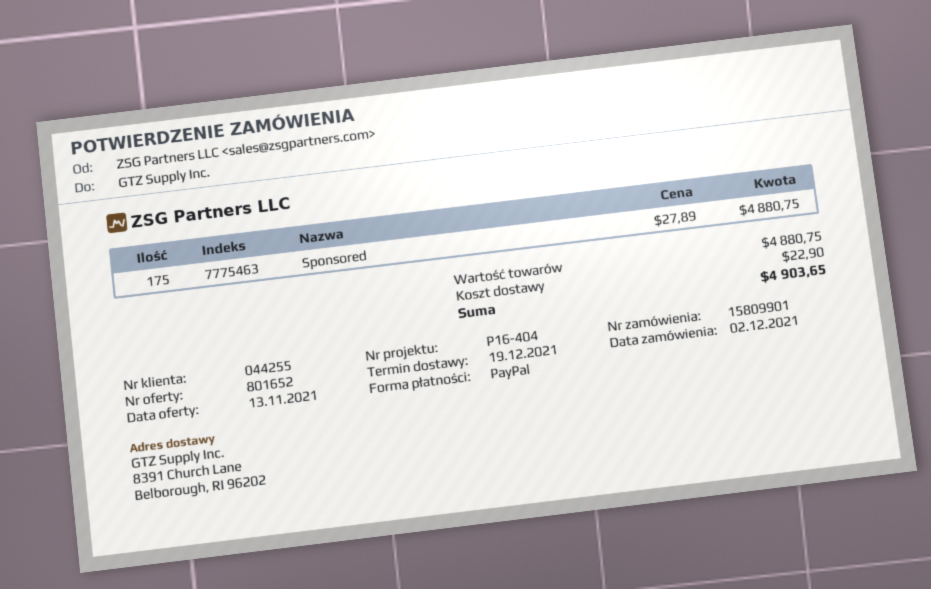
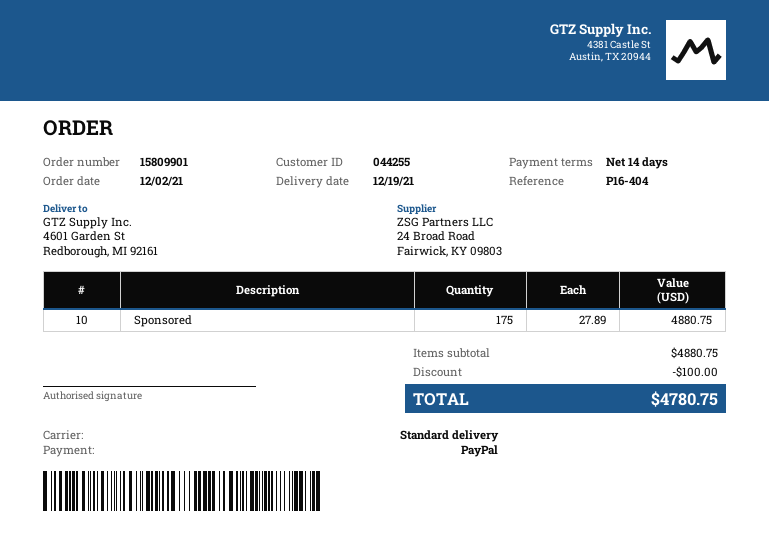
ship to: 8391 Church Lane, Belborough, RI 96202 -> 4601 Garden St, Redborough, MI 92161
discount: none -> 100.00
shipping: 22.90 -> none
total: 4903.65 -> 4780.75

